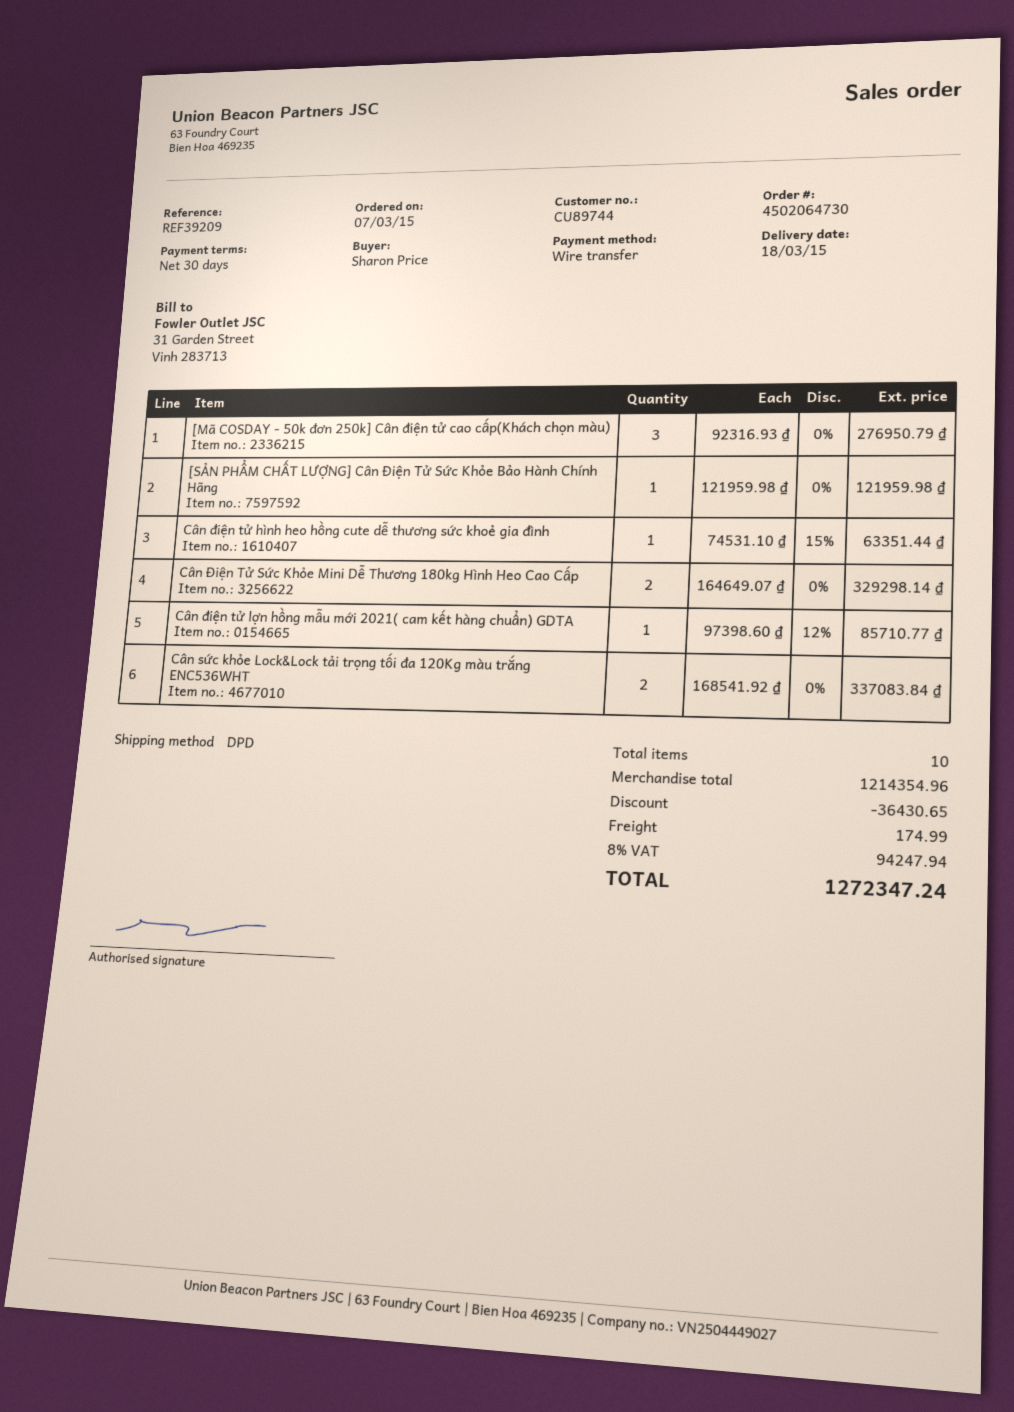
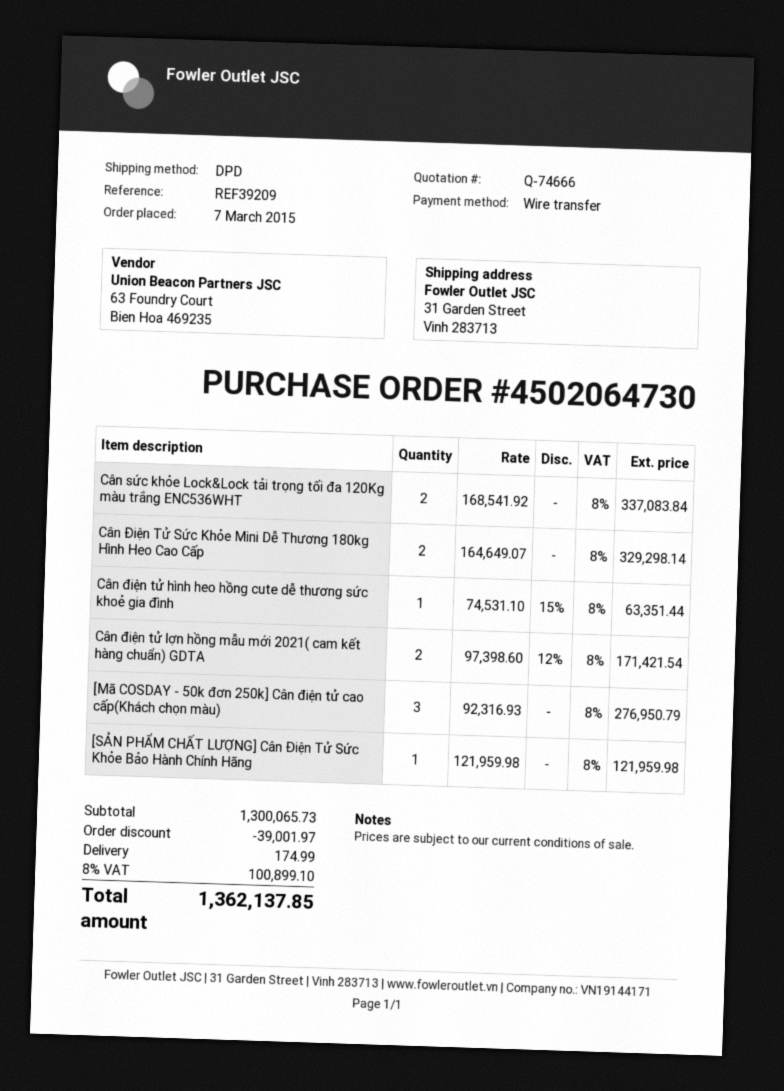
Cân điện tử lợn hồng mẫu mới 2021( cam kết hàng chuẩn) GDTA: 1 x 97398.60 - 12% = 85710.77 -> 2 x 97398.60 - 12% = 171421.54
subtotal: 1214354.96 -> 1300065.73
discount: 36430.65 -> 39001.97
tax: 8% = 94247.94 -> 8% = 100899.10
total: 1272347.24 -> 1362137.85

